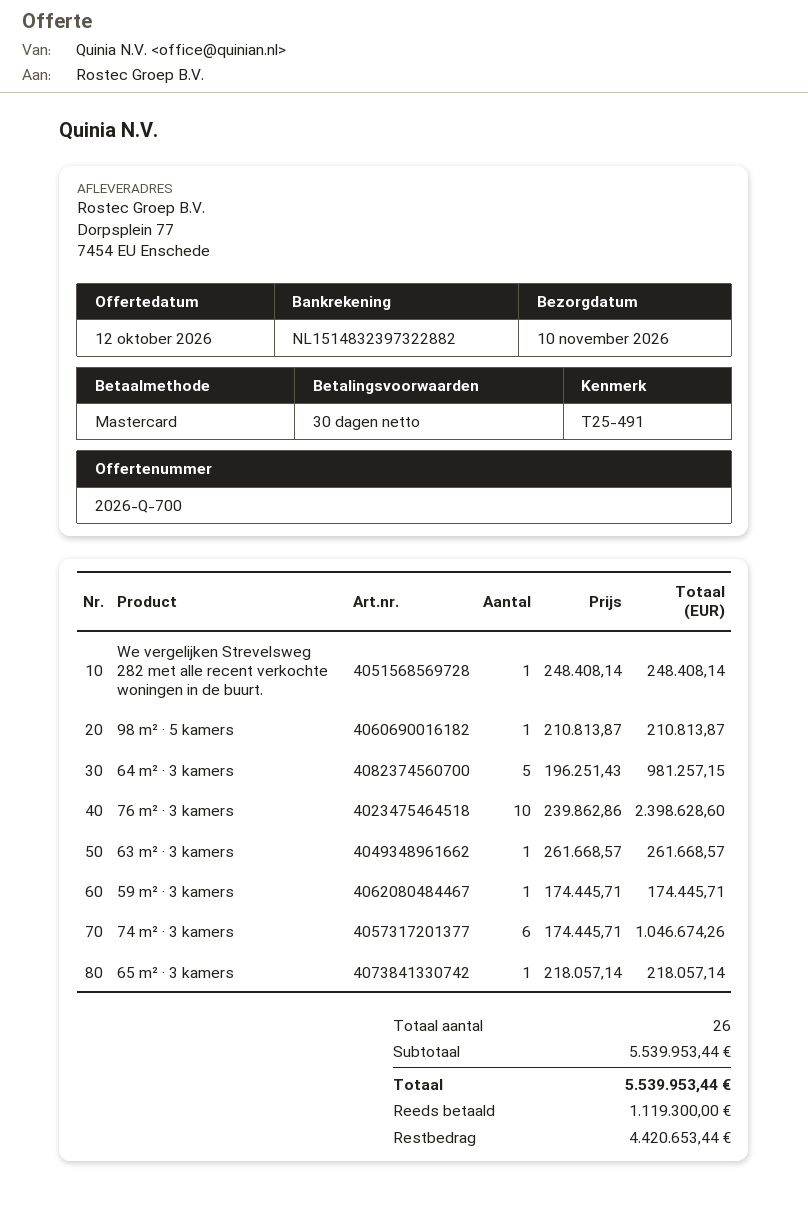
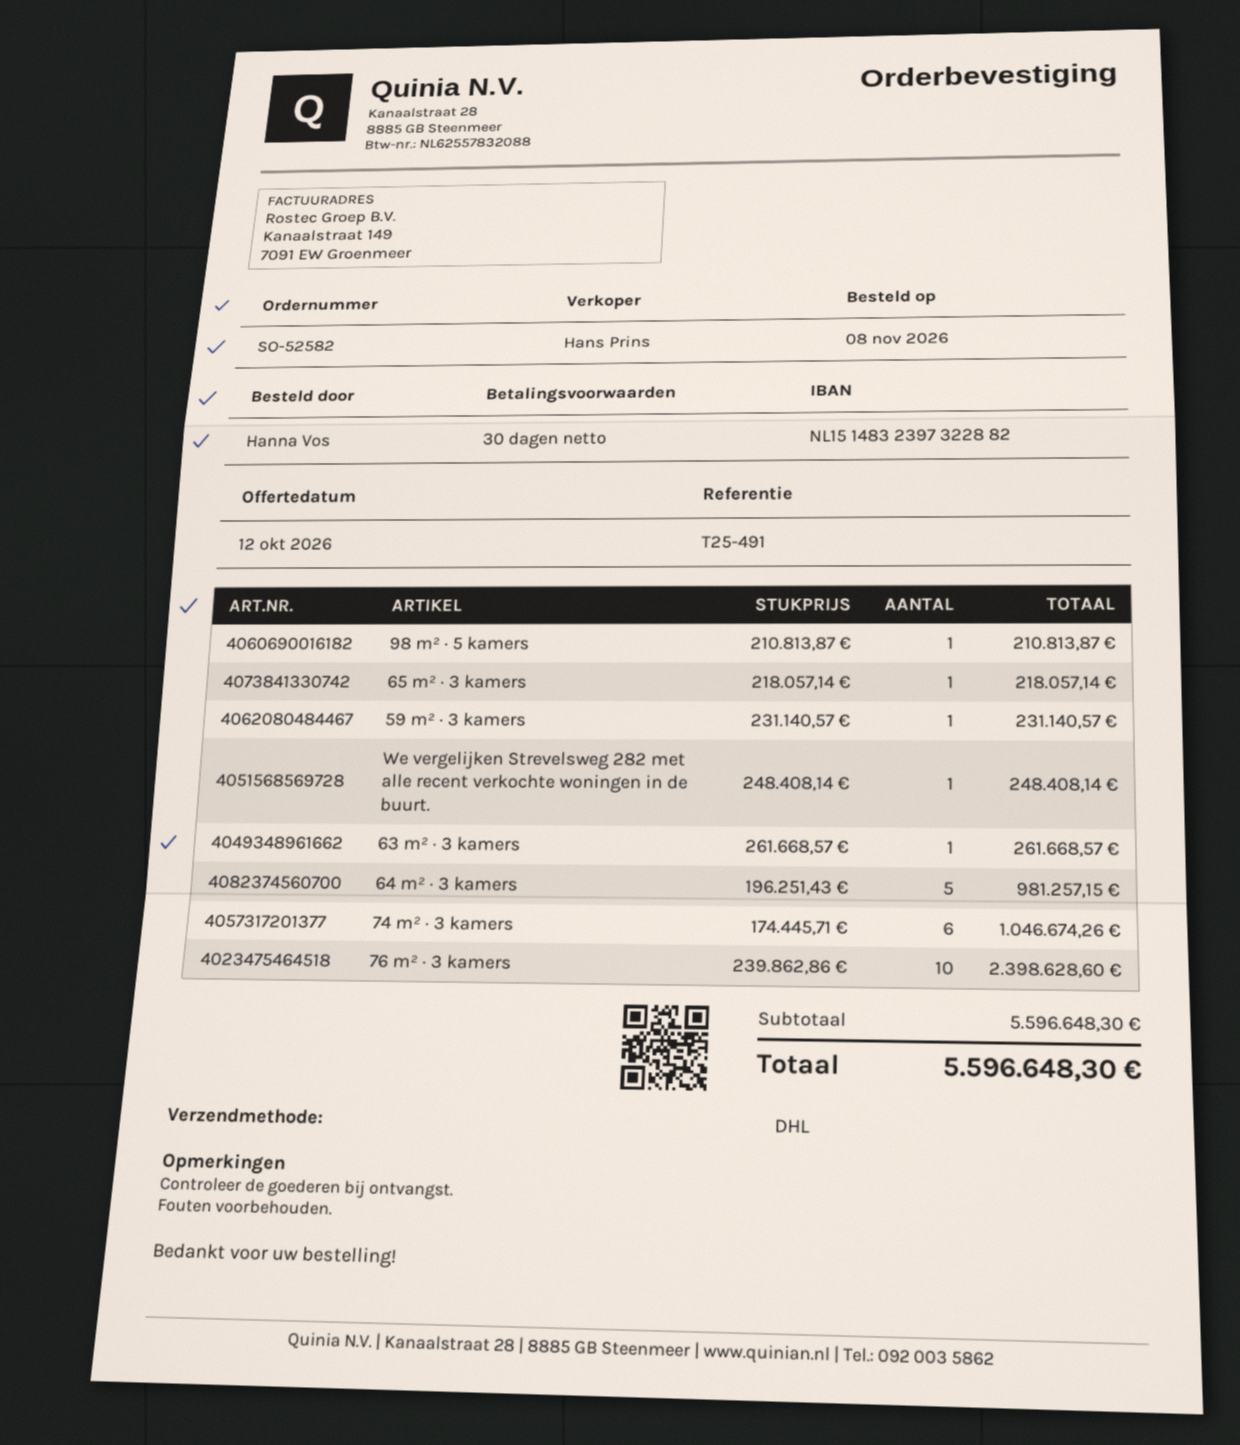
59 m² · 3 kamers: 1 x 174445.71 = 174445.71 -> 1 x 231140.57 = 231140.57
subtotal: 5539953.44 -> 5596648.30
total: 5539953.44 -> 5596648.30

